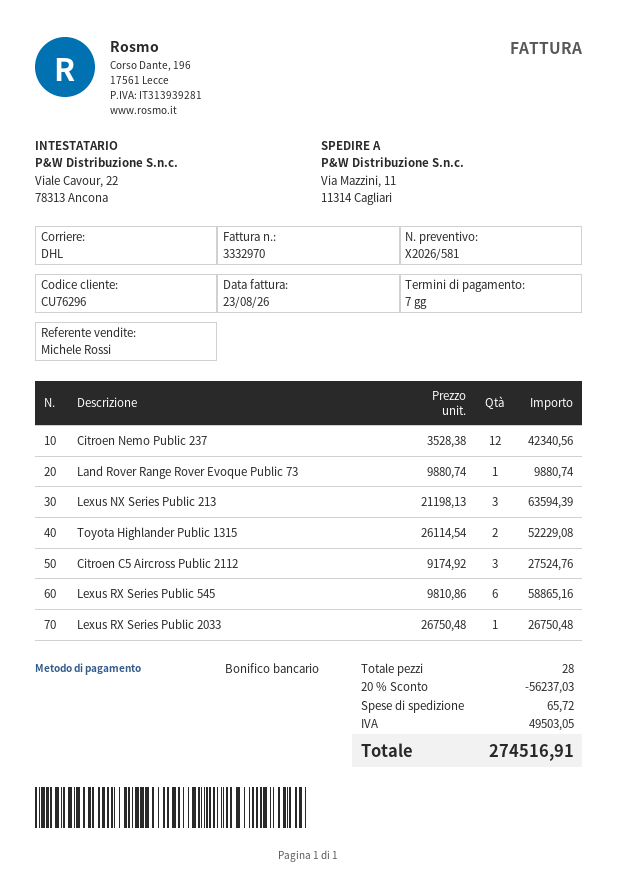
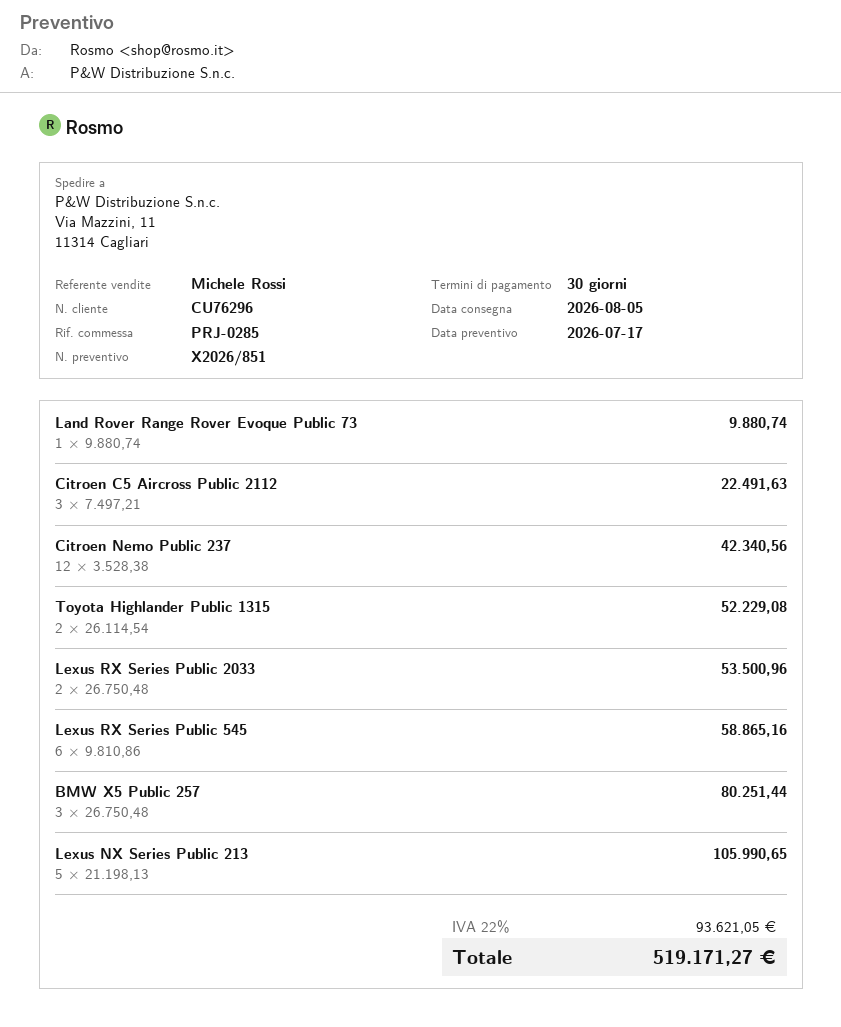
quote number: X2026/581 -> X2026/851
payment terms: 7 days -> 30 days
Lexus NX Series Public 213: 3 x 21198.13 = 63594.39 -> 5 x 21198.13 = 105990.65
Citroen C5 Aircross Public 2112: 3 x 9174.92 = 27524.76 -> 3 x 7497.21 = 22491.63
Lexus RX Series Public 2033: 1 x 26750.48 = 26750.48 -> 2 x 26750.48 = 53500.96
BMW X5 Public 257: none -> 3 x 26750.48 = 80251.44
discount: 20% = 56237.03 -> none
shipping: 65.72 -> none
tax: 49503.05 -> 93621.05
total: 274516.91 -> 519171.27

